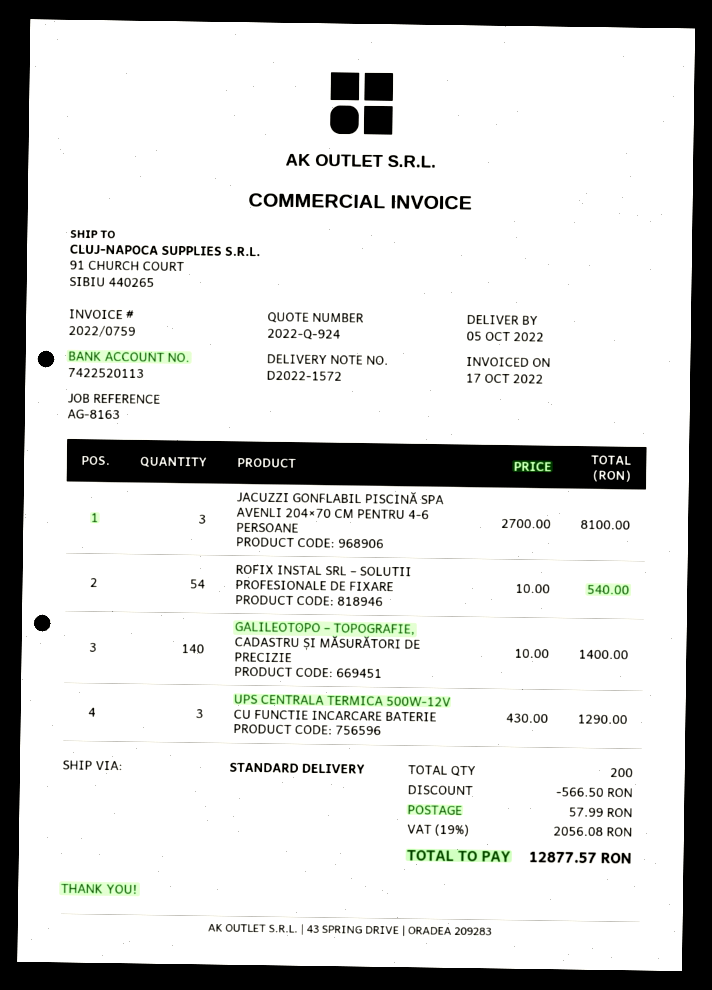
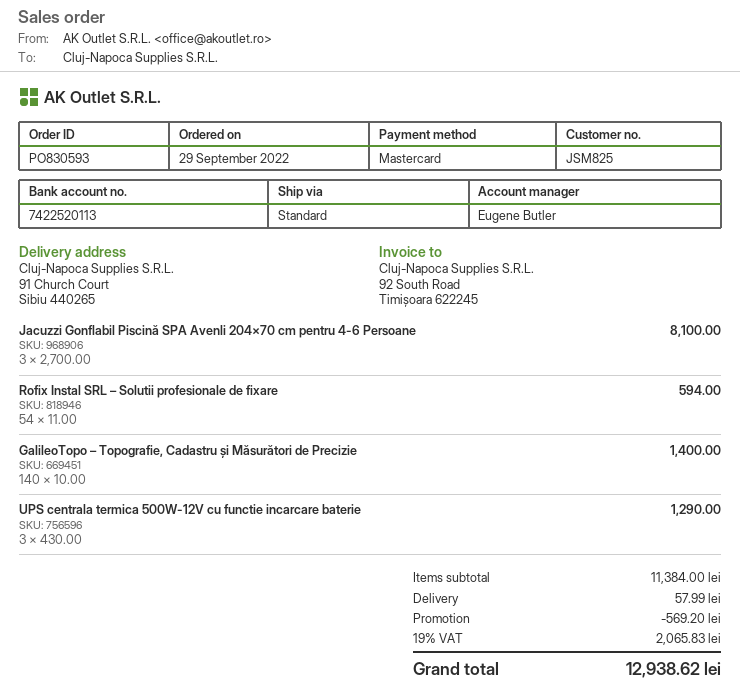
ROFIX INSTAL SRL – SOLUTII PROFESIONALE DE FIXARE: 54 x 10.00 = 540.00 -> 54 x 11.00 = 594.00
discount: 566.50 -> 569.20
tax: 19% = 2056.08 -> 19% = 2065.83
total: 12877.57 -> 12938.62

